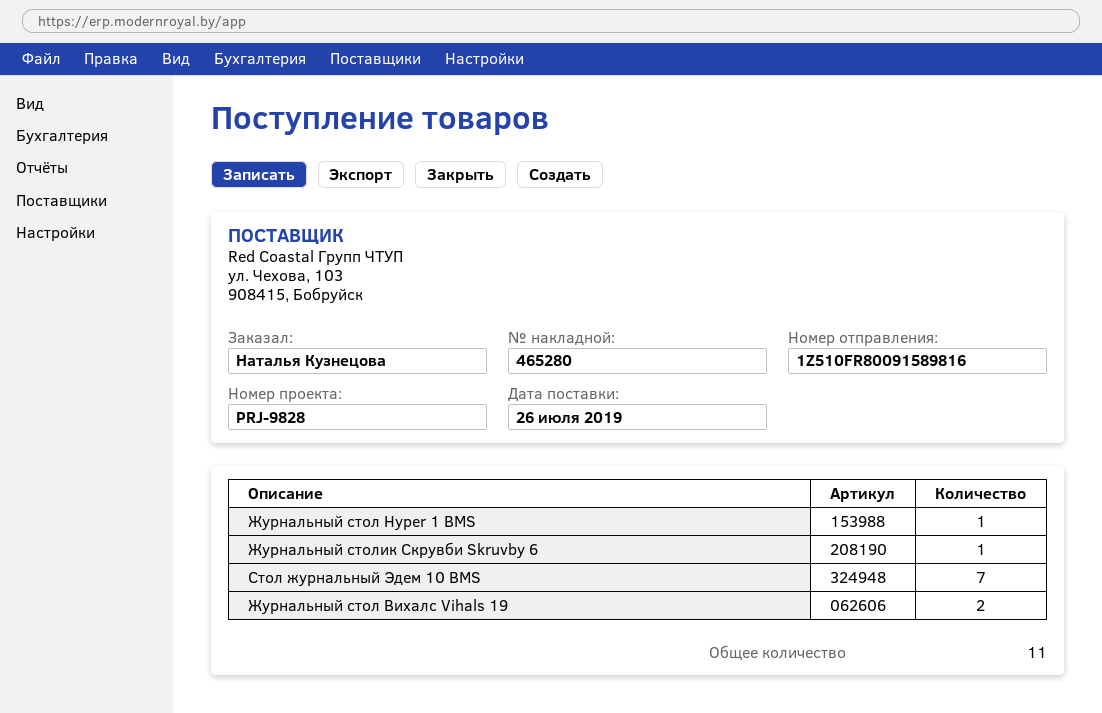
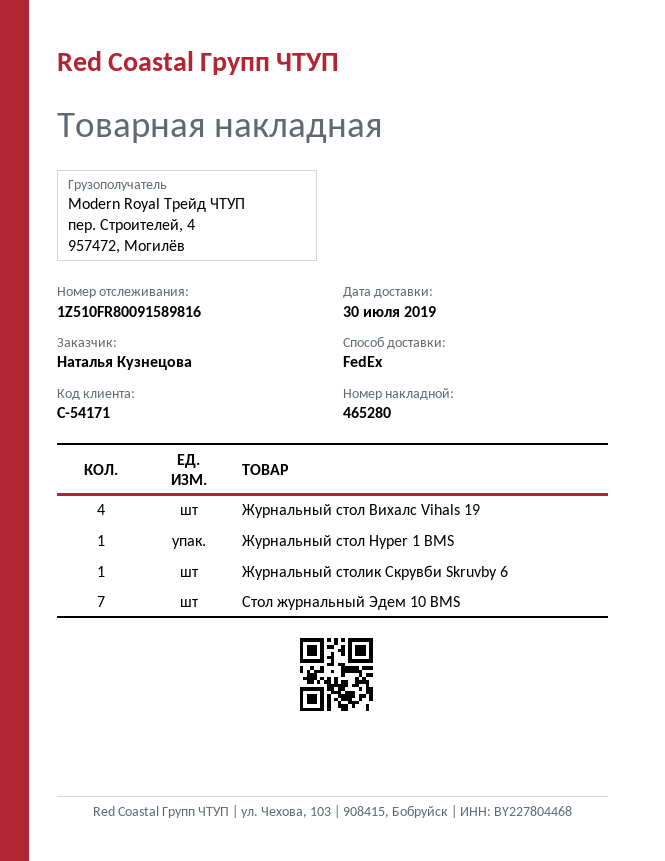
delivery date: 2019-07-26 -> 2019-07-30
Журнальный стол Вихалс Vihals 19: 2 -> 4

